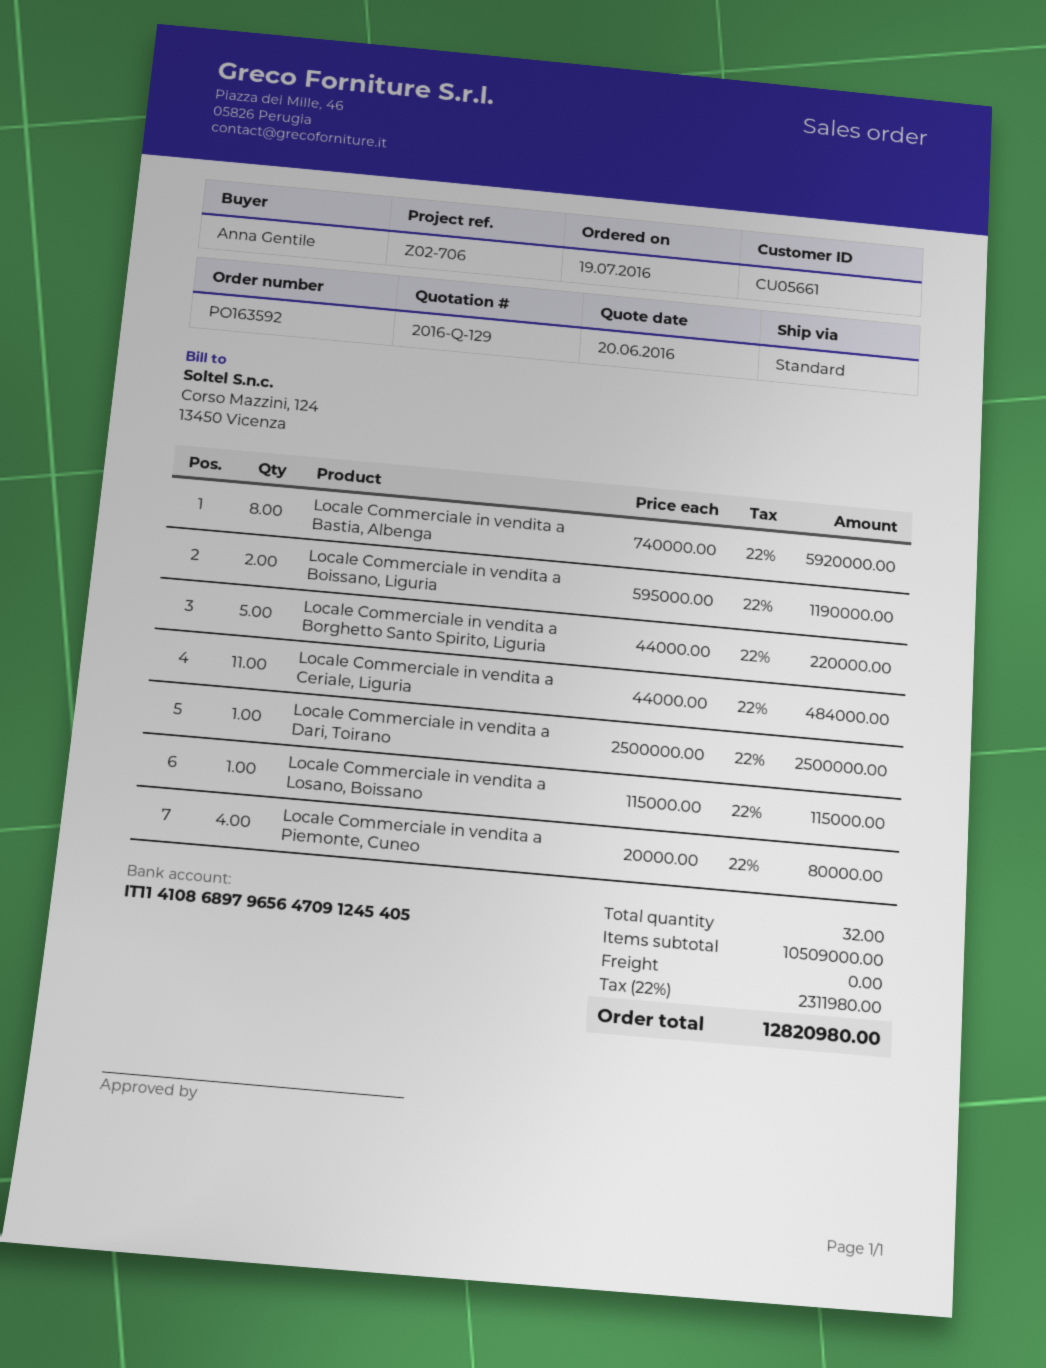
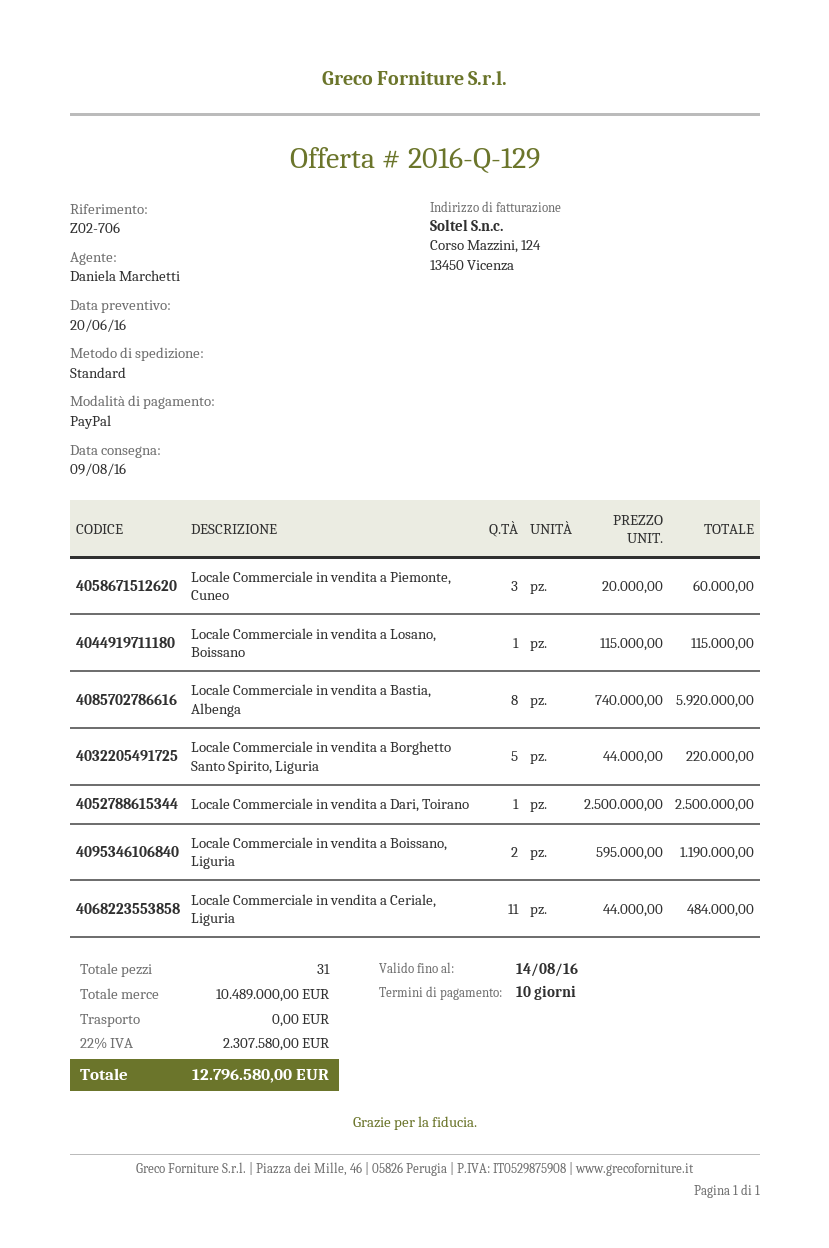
Locale Commerciale in vendita a Piemonte, Cuneo: 4 x 20000.00 = 80000.00 -> 3 x 20000.00 = 60000.00
total quantity: 32 -> 31
subtotal: 10509000.00 -> 10489000.00
tax: 22% = 2311980.00 -> 22% = 2307580.00
total: 12820980.00 -> 12796580.00

